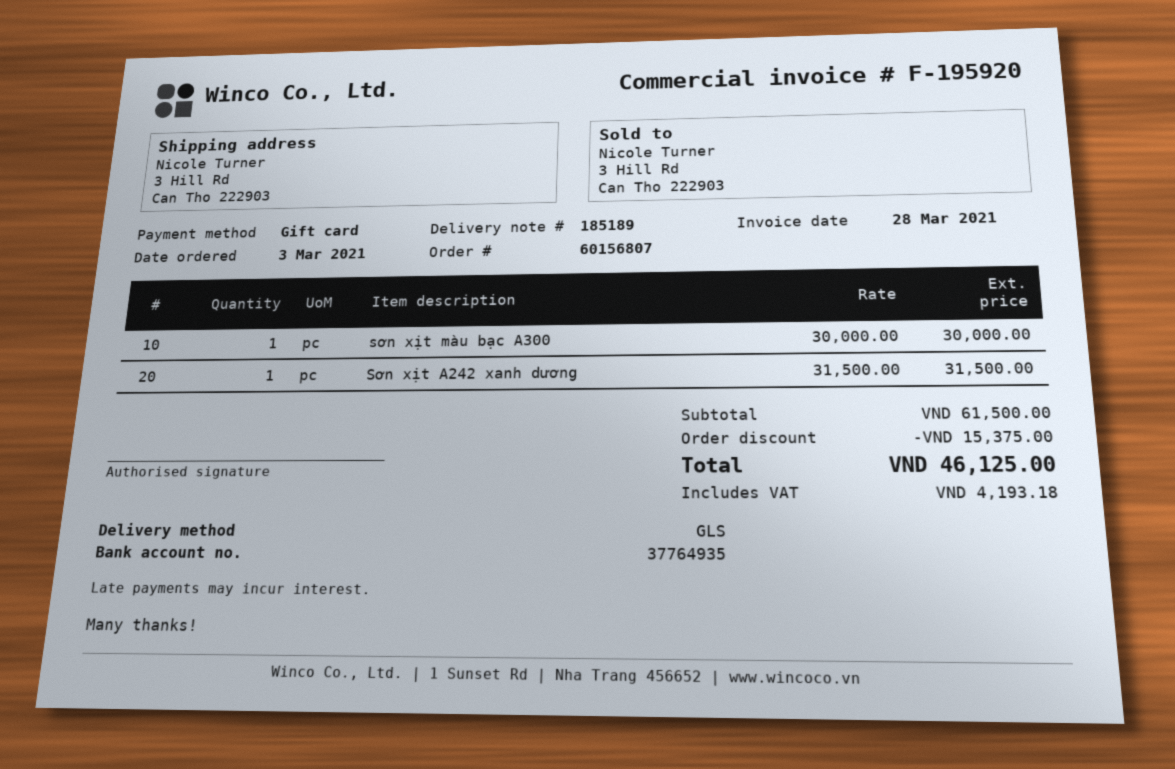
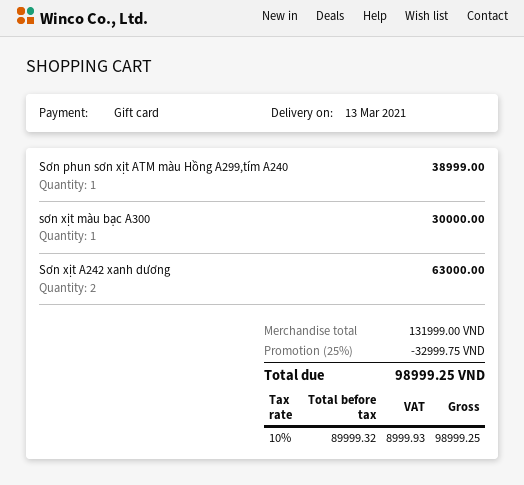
Sơn xịt A242 xanh dương: 1 for 31500.00 -> 2 for 63000.00
Sơn phun sơn xịt ATM màu Hồng A299,tím A240: none -> 1 for 38999.00
subtotal: 61500.00 -> 131999.00
discount: 15375.00 -> 32999.75
tax: 4193.18 -> 8999.93
total: 46125.00 -> 98999.25

